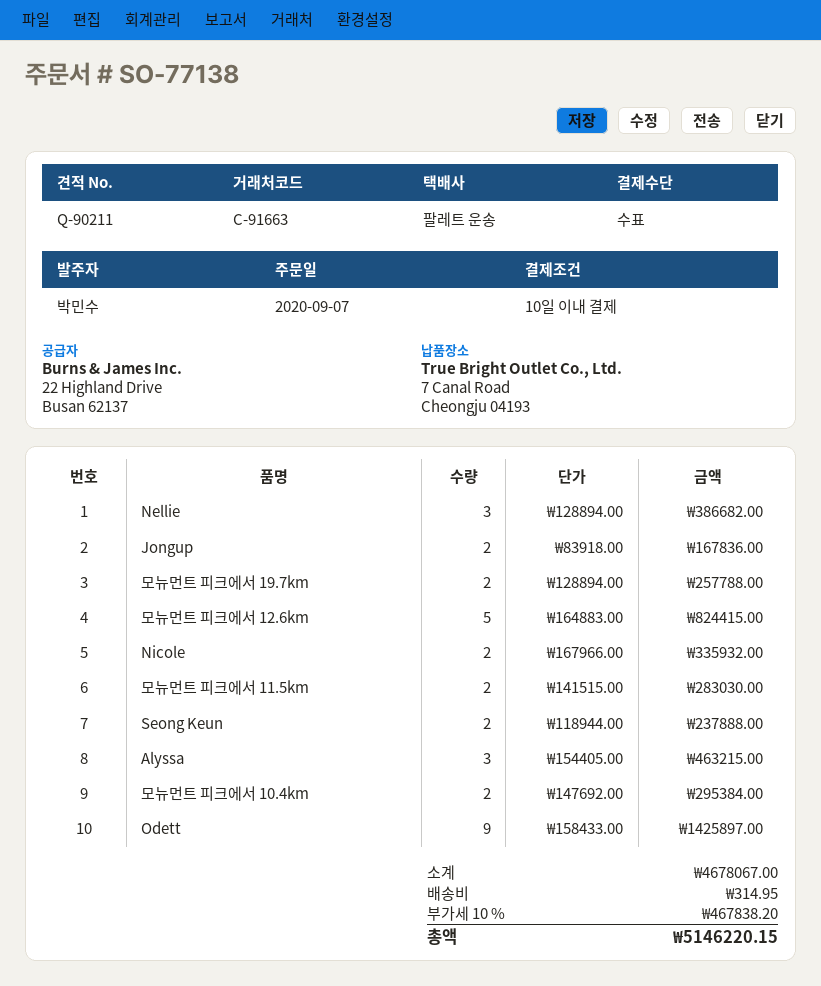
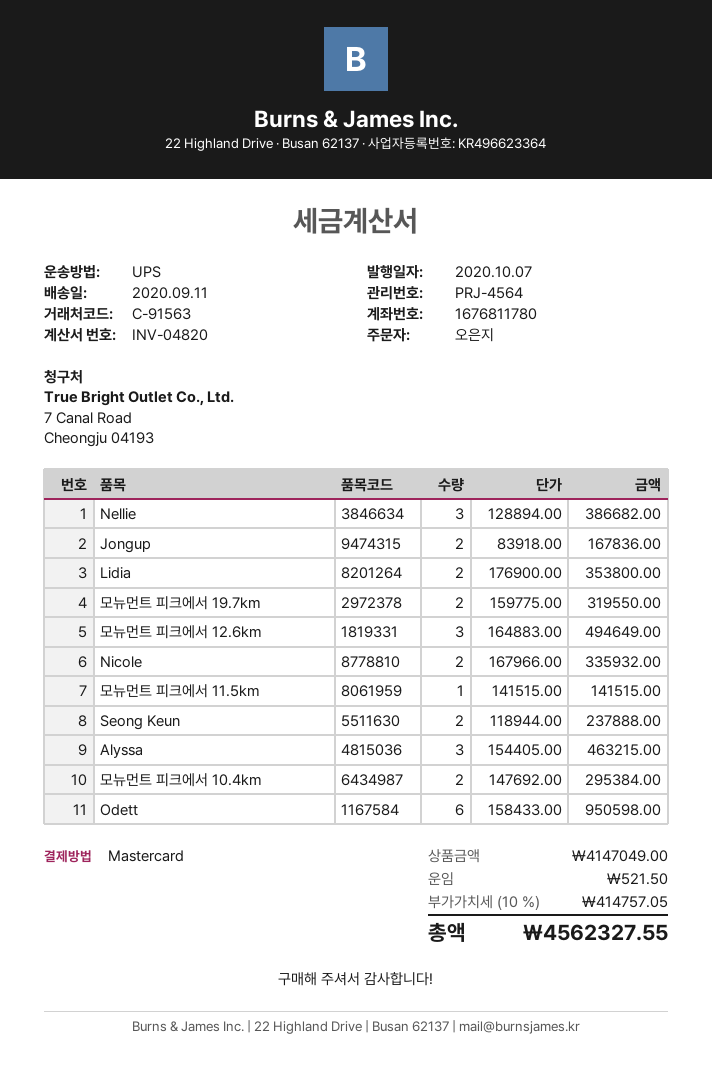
customer number: C-91663 -> C-91563
ordered by: 박민수 -> 오은지
payment method: cheque -> Mastercard
shipping method: pallet freight -> UPS
모뉴먼트 피크에서 19.7km: 2 x 128894.00 = 257788.00 -> 2 x 159775.00 = 319550.00
모뉴먼트 피크에서 12.6km: 5 x 164883.00 = 824415.00 -> 3 x 164883.00 = 494649.00
모뉴먼트 피크에서 11.5km: 2 x 141515.00 = 283030.00 -> 1 x 141515.00 = 141515.00
Odett: 9 x 158433.00 = 1425897.00 -> 6 x 158433.00 = 950598.00
Lidia: none -> 2 x 176900.00 = 353800.00
subtotal: 4678067.00 -> 4147049.00
shipping: 314.95 -> 521.50
tax: 10% = 467838.20 -> 10% = 414757.05
total: 5146220.15 -> 4562327.55

